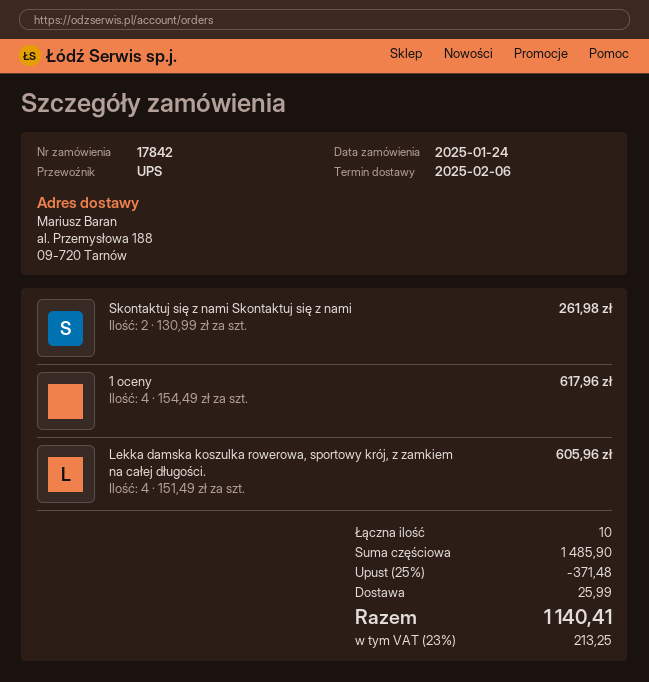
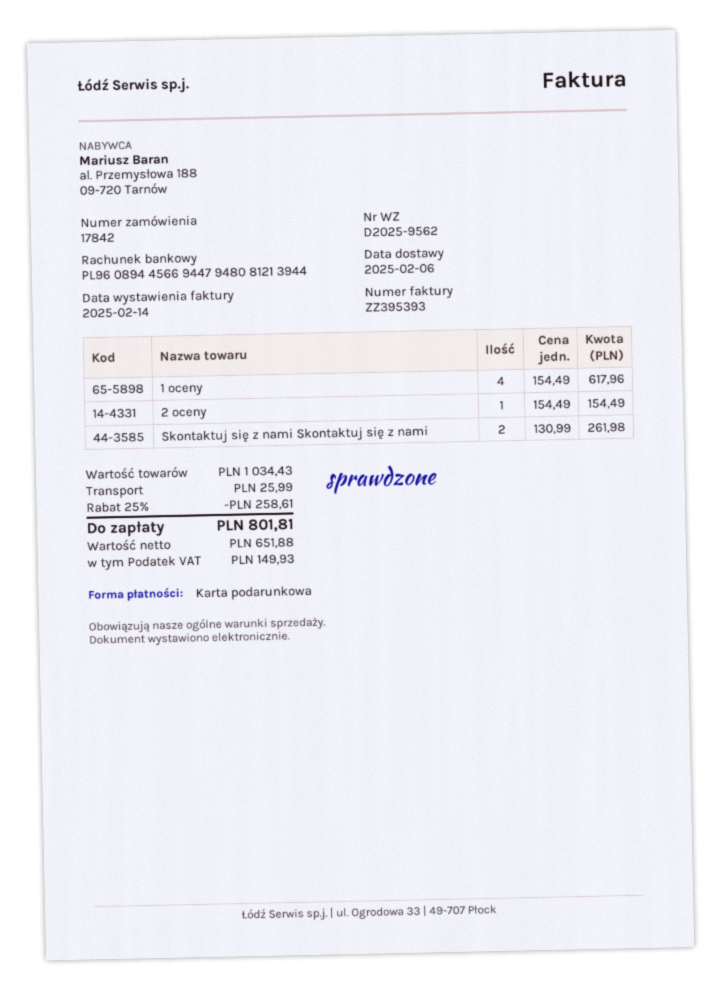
Lekka damska koszulka rowerowa, sportowy krój, z zamkiem na całej długości.: 4 x 151.49 = 605.96 -> none
2 oceny: none -> 1 x 154.49 = 154.49
subtotal: 1485.90 -> 1034.43
discount: 25% = 371.48 -> 25% = 258.61
tax: 213.25 -> 149.93
total: 1140.41 -> 801.81

